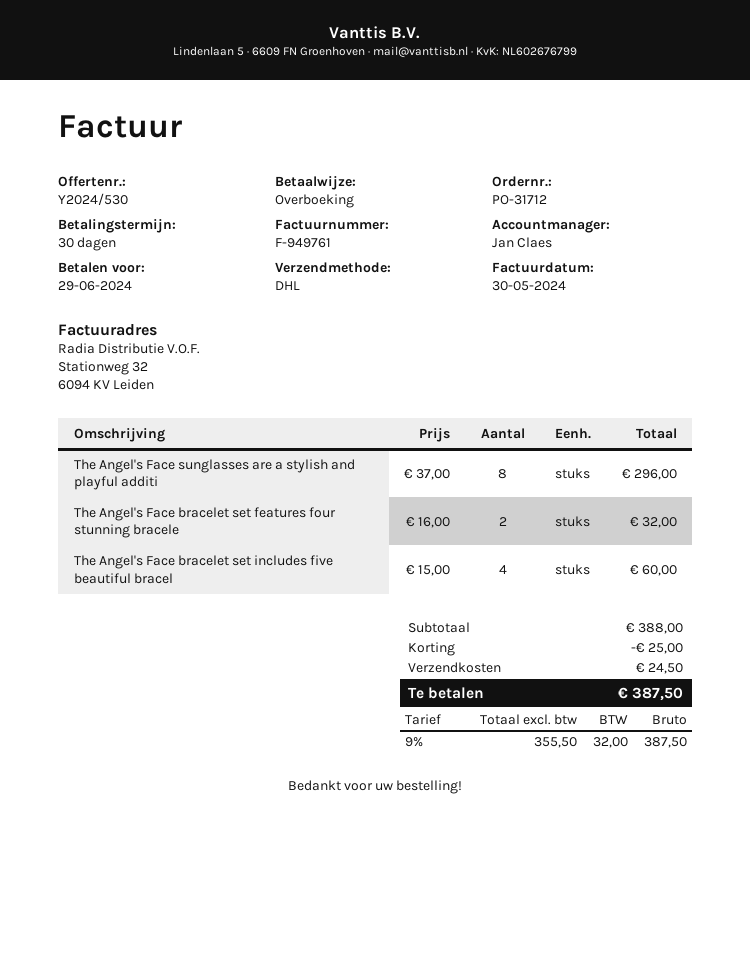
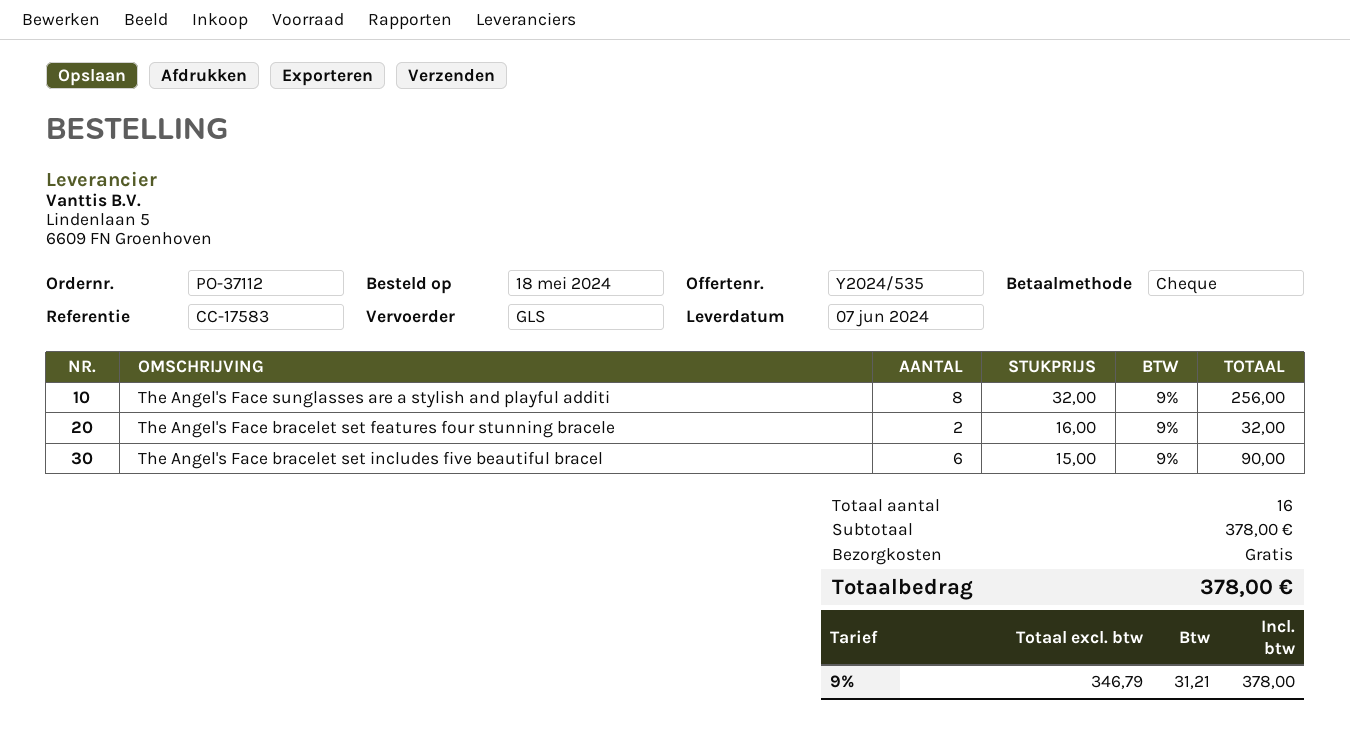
quote number: Y2024/530 -> Y2024/535
order number: PO-31712 -> PO-37112
payment method: bank transfer -> cheque
shipping method: DHL -> GLS
The Angel's Face sunglasses are a stylish and playful additi: 8 x 37.00 = 296.00 -> 8 x 32.00 = 256.00
The Angel's Face bracelet set includes five beautiful bracel: 4 x 15.00 = 60.00 -> 6 x 15.00 = 90.00
subtotal: 388.00 -> 378.00
discount: 25.00 -> none
shipping: 24.50 -> 0.00
net: 355.50 -> 346.79
tax: 9% = 32.00 -> 9% = 31.21
total: 387.50 -> 378.00

